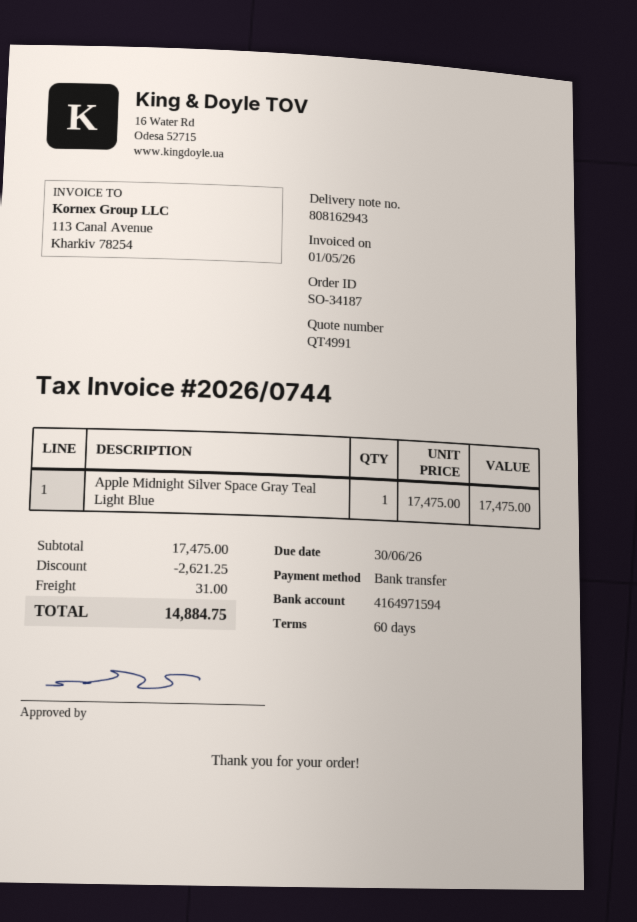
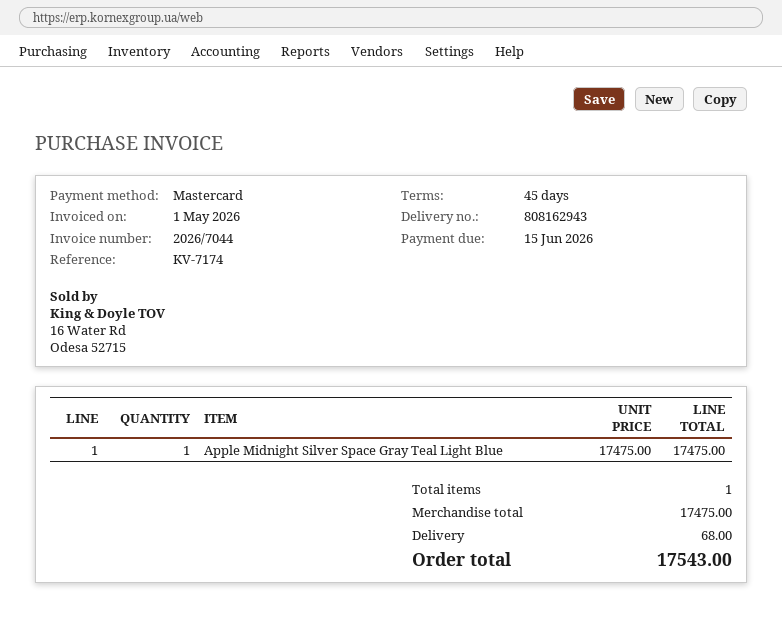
invoice number: 2026/0744 -> 2026/7044
payment terms: 60 days -> 45 days
due date: 2026-06-30 -> 2026-06-15
payment method: bank transfer -> Mastercard
discount: 2621.25 -> none
shipping: 31.00 -> 68.00
total: 14884.75 -> 17543.00

